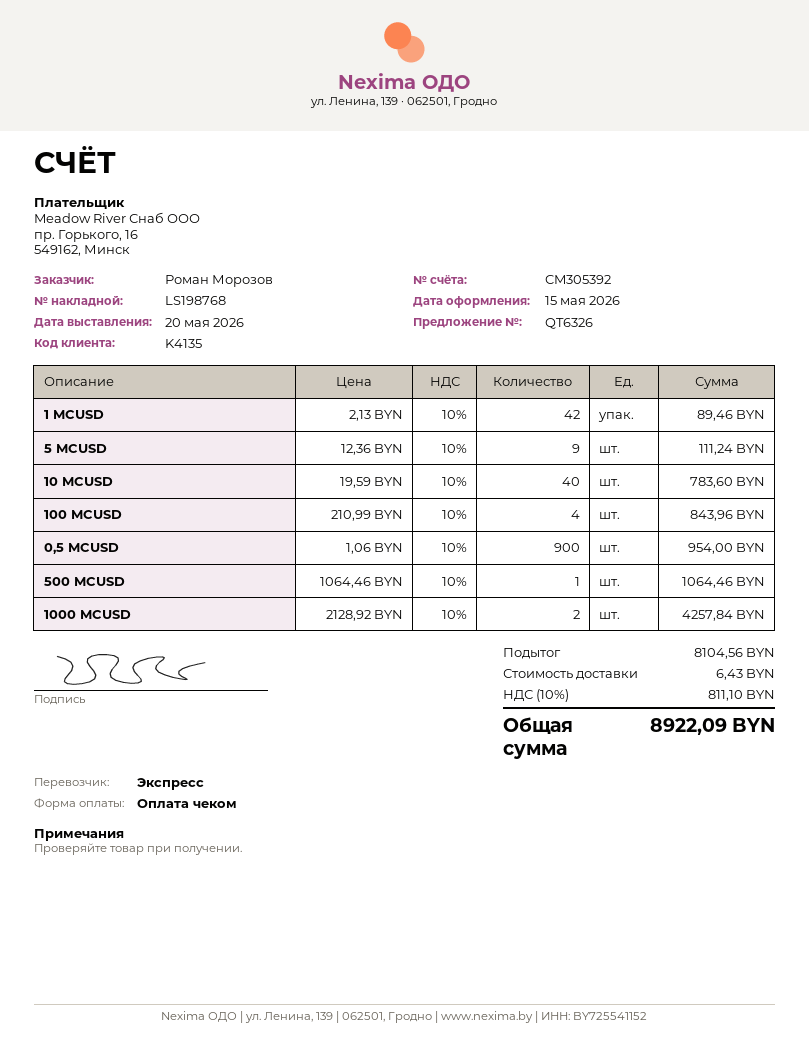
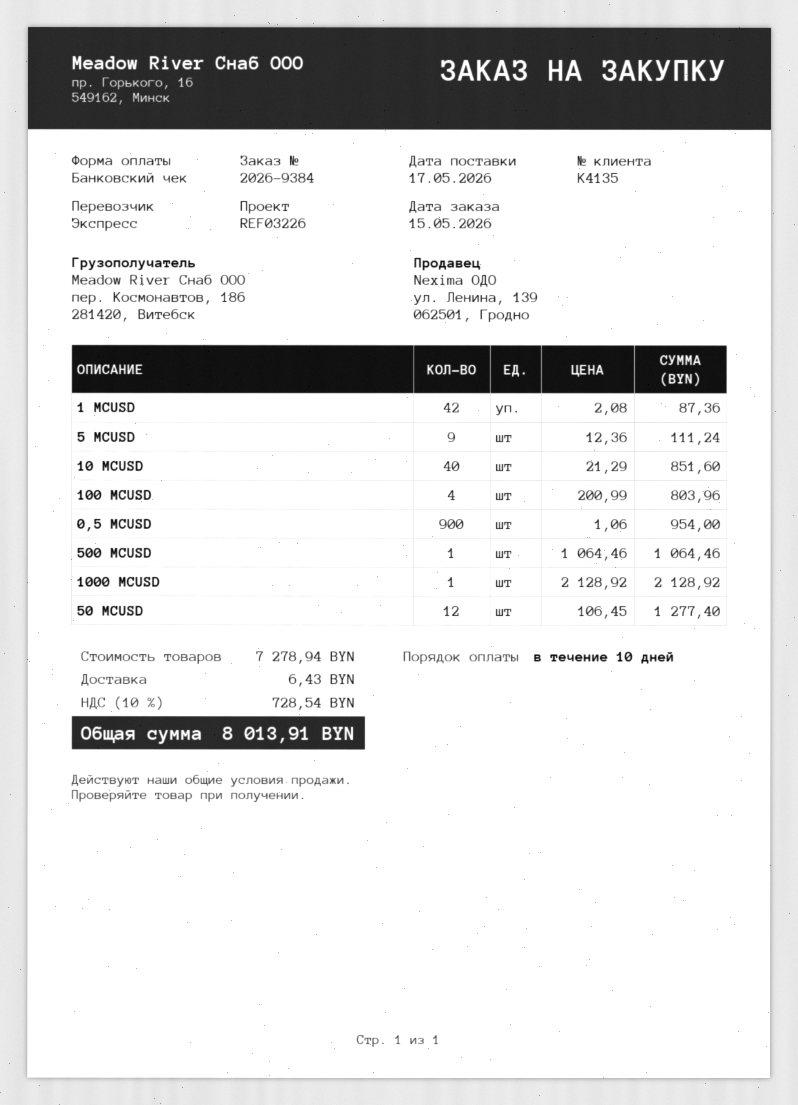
1 MCUSD: 42 x 2.13 = 89.46 -> 42 x 2.08 = 87.36
10 MCUSD: 40 x 19.59 = 783.60 -> 40 x 21.29 = 851.60
100 MCUSD: 4 x 210.99 = 843.96 -> 4 x 200.99 = 803.96
1000 MCUSD: 2 x 2128.92 = 4257.84 -> 1 x 2128.92 = 2128.92
50 MCUSD: none -> 12 x 106.45 = 1277.40
subtotal: 8104.56 -> 7278.94
tax: 10% = 811.10 -> 10% = 728.54
total: 8922.09 -> 8013.91

